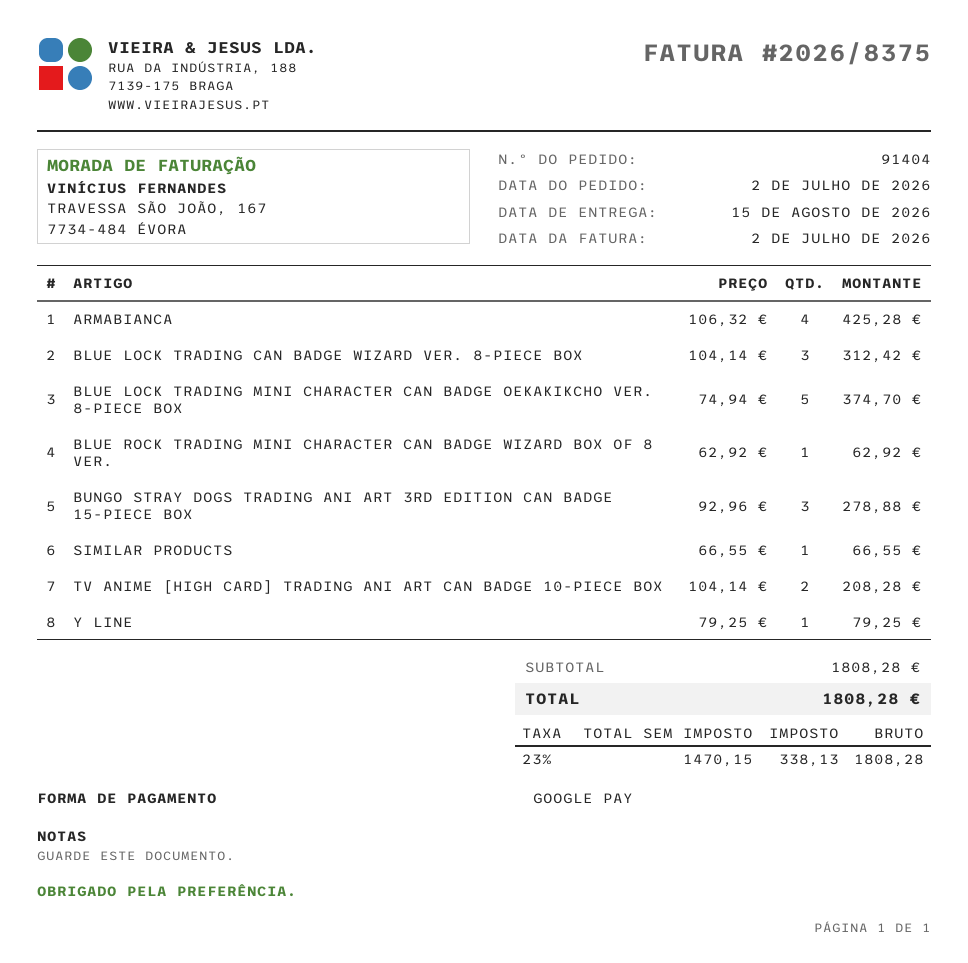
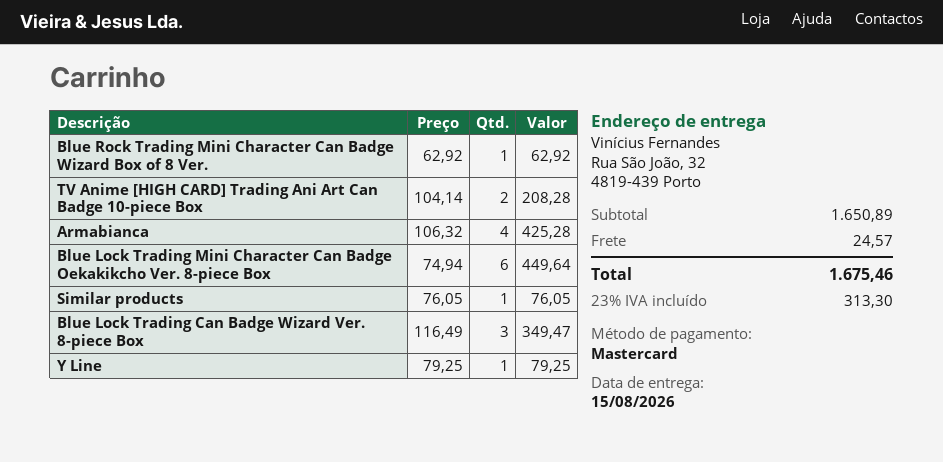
payment method: Google Pay -> Mastercard
BLUE LOCK TRADING CAN BADGE WIZARD VER. 8-PIECE BOX: 3 x 104.14 = 312.42 -> 3 x 116.49 = 349.47
BLUE LOCK TRADING MINI CHARACTER CAN BADGE OEKAKIKCHO VER. 8-PIECE BOX: 5 x 74.94 = 374.70 -> 6 x 74.94 = 449.64
BUNGO STRAY DOGS TRADING ANI ART 3RD EDITION CAN BADGE 15-PIECE BOX: 3 x 92.96 = 278.88 -> none
SIMILAR PRODUCTS: 1 x 66.55 = 66.55 -> 1 x 76.05 = 76.05
subtotal: 1808.28 -> 1650.89
shipping: none -> 24.57
tax: 23% = 338.13 -> 23% = 313.30
total: 1808.28 -> 1675.46

